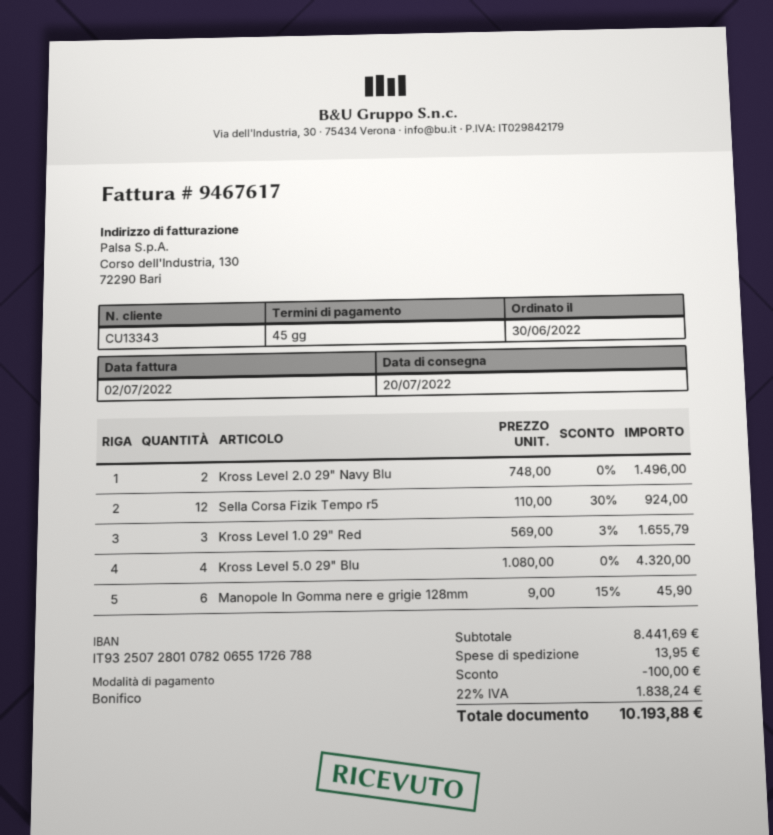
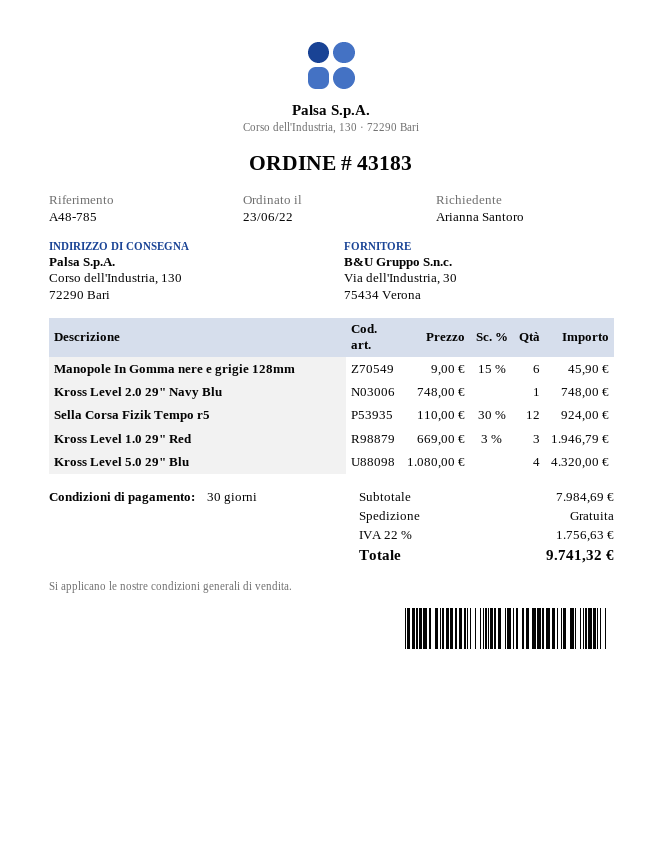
order date: 2022-06-30 -> 2022-06-23
payment terms: 45 days -> 30 days
Kross Level 2.0 29" Navy Blu: 2 x 748.00 = 1496.00 -> 1 x 748.00 = 748.00
Kross Level 1.0 29" Red: 3 x 569.00 - 3% = 1655.79 -> 3 x 669.00 - 3% = 1946.79
subtotal: 8441.69 -> 7984.69
discount: 100.00 -> none
shipping: 13.95 -> 0.00
tax: 22% = 1838.24 -> 22% = 1756.63
total: 10193.88 -> 9741.32

